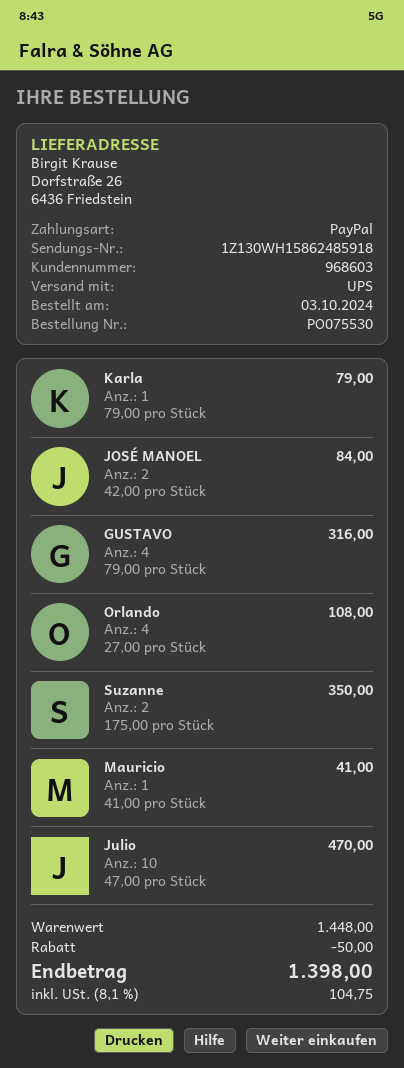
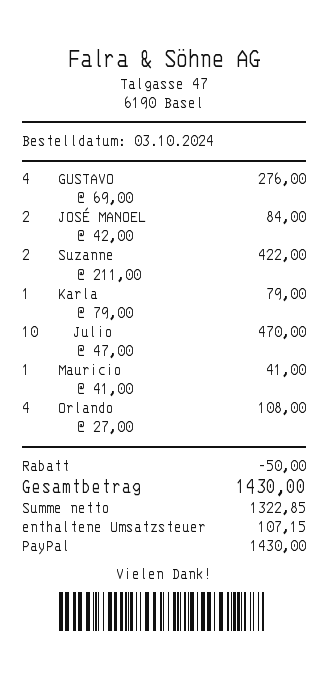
GUSTAVO: 4 x 79.00 = 316.00 -> 4 x 69.00 = 276.00
Suzanne: 2 x 175.00 = 350.00 -> 2 x 211.00 = 422.00
tax: 104.75 -> 107.15
total: 1398.00 -> 1430.00

